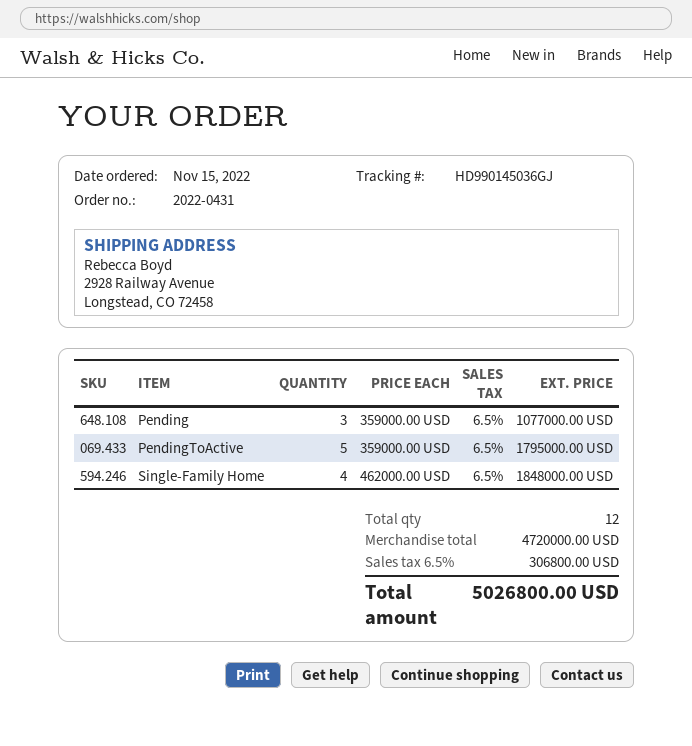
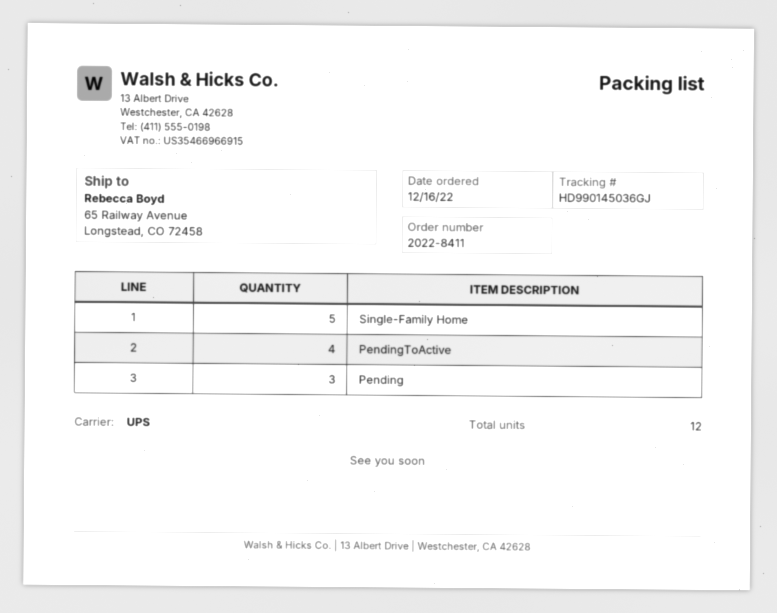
order number: 2022-0431 -> 2022-8411
order date: 2022-11-15 -> 2022-12-16
ship to: 2928 Railway Avenue, Longstead, CO 72458 -> 65 Railway Avenue, Longstead, CO 72458
PendingToActive: 5 -> 4
Single-Family Home: 4 -> 5

